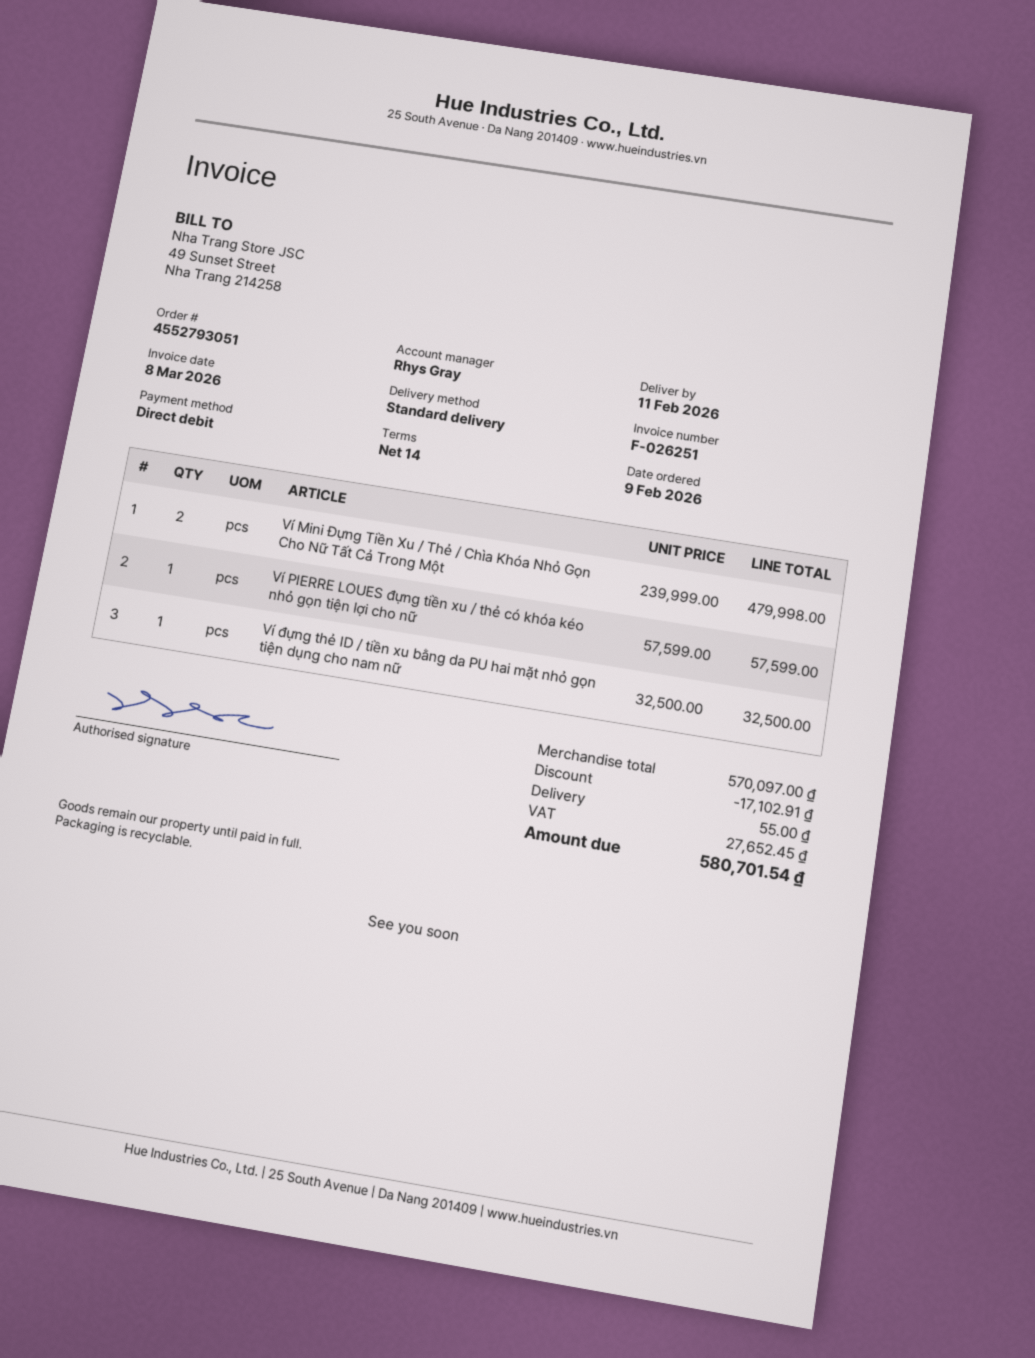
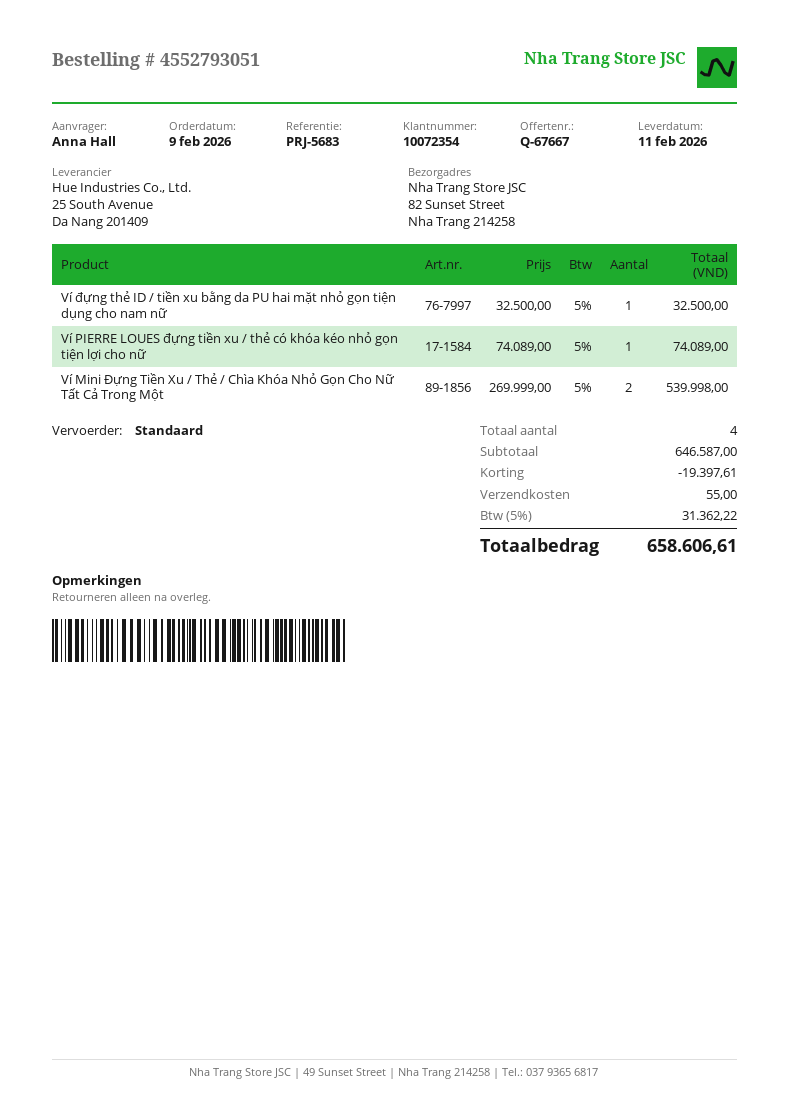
Ví Mini Đựng Tiền Xu / Thẻ / Chìa Khóa Nhỏ Gọn Cho Nữ Tất Cả Trong Một: 2 x 239999.00 = 479998.00 -> 2 x 269999.00 = 539998.00
Ví PIERRE LOUES đựng tiền xu / thẻ có khóa kéo nhỏ gọn tiện lợi cho nữ: 1 x 57599.00 = 57599.00 -> 1 x 74089.00 = 74089.00
subtotal: 570097.00 -> 646587.00
discount: 17102.91 -> 19397.61
tax: 27652.45 -> 31362.22
total: 580701.54 -> 658606.61

